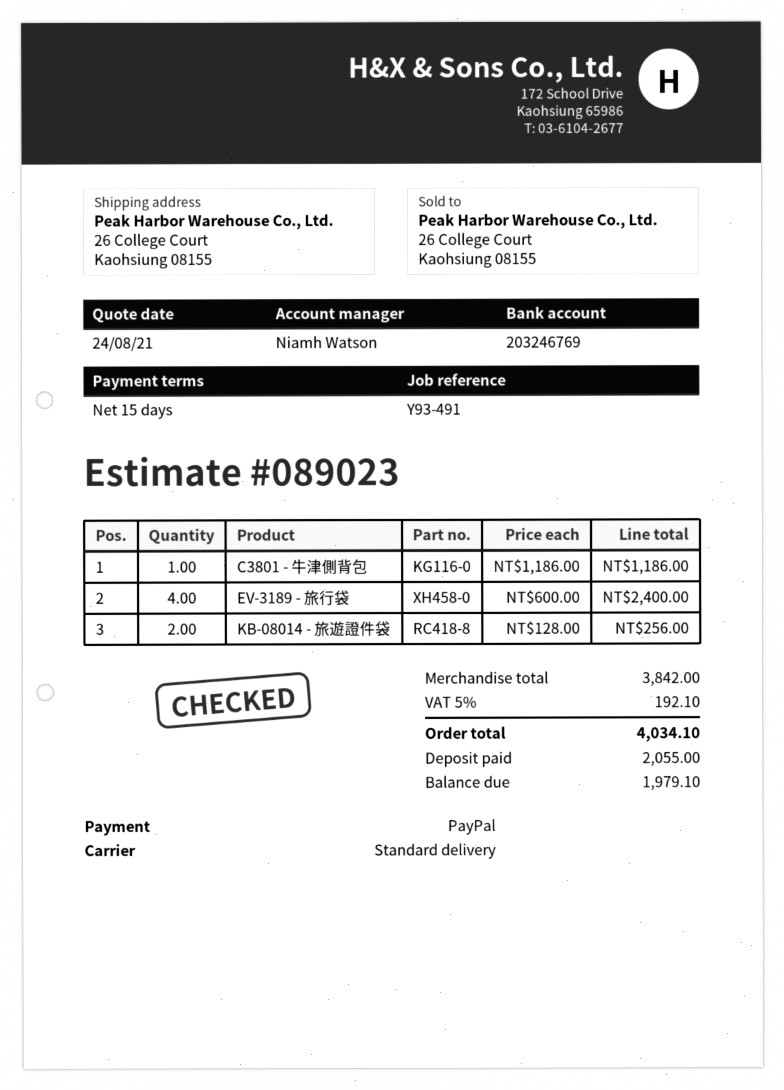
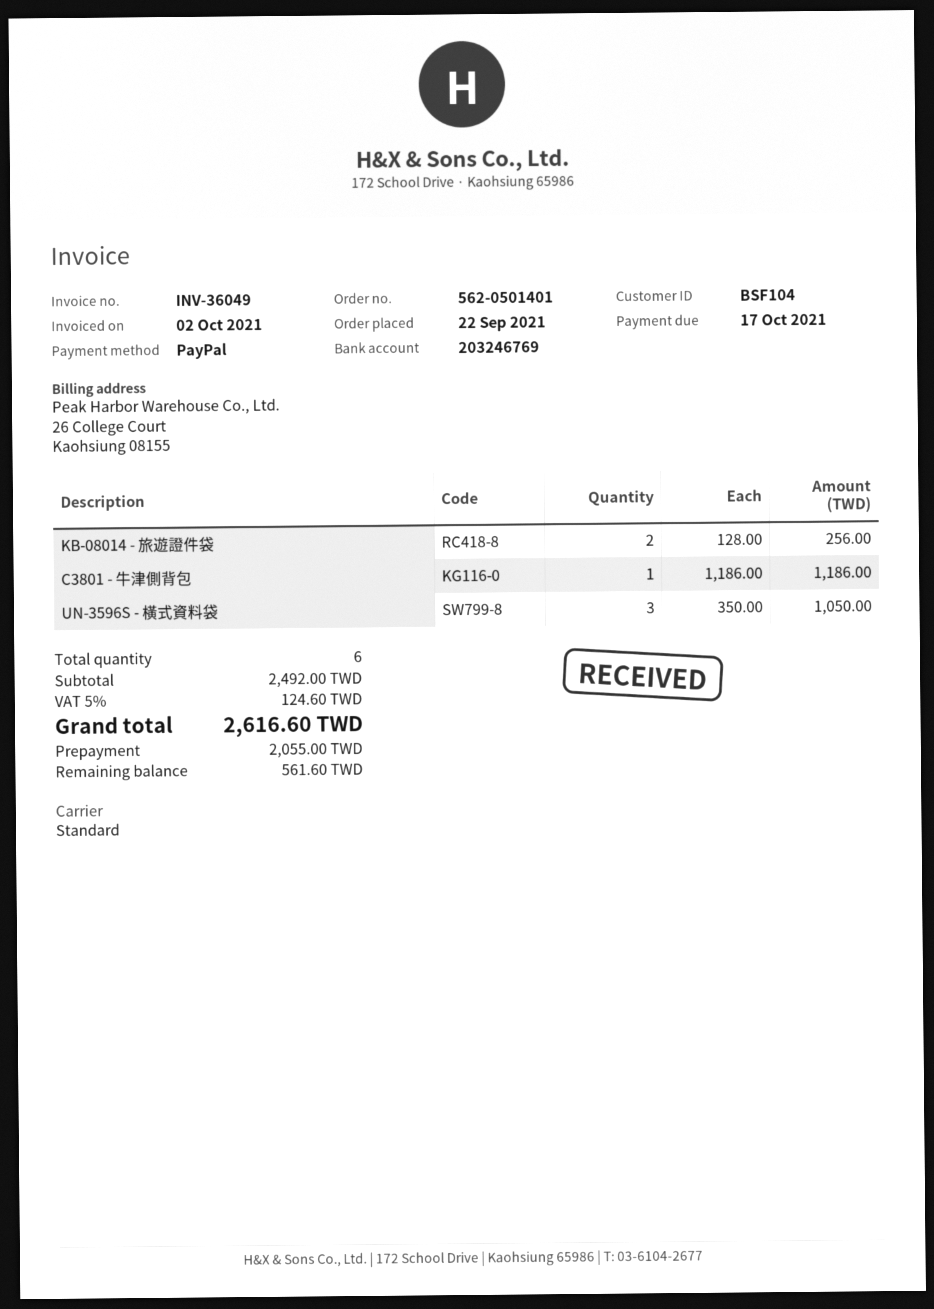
EV-3189 - 旅行袋: 4 x 600.00 = 2400.00 -> none
UN-3596S - 橫式資料袋: none -> 3 x 350.00 = 1050.00
subtotal: 3842.00 -> 2492.00
tax: 5% = 192.10 -> 5% = 124.60
total: 4034.10 -> 2616.60
balance: 1979.10 -> 561.60

